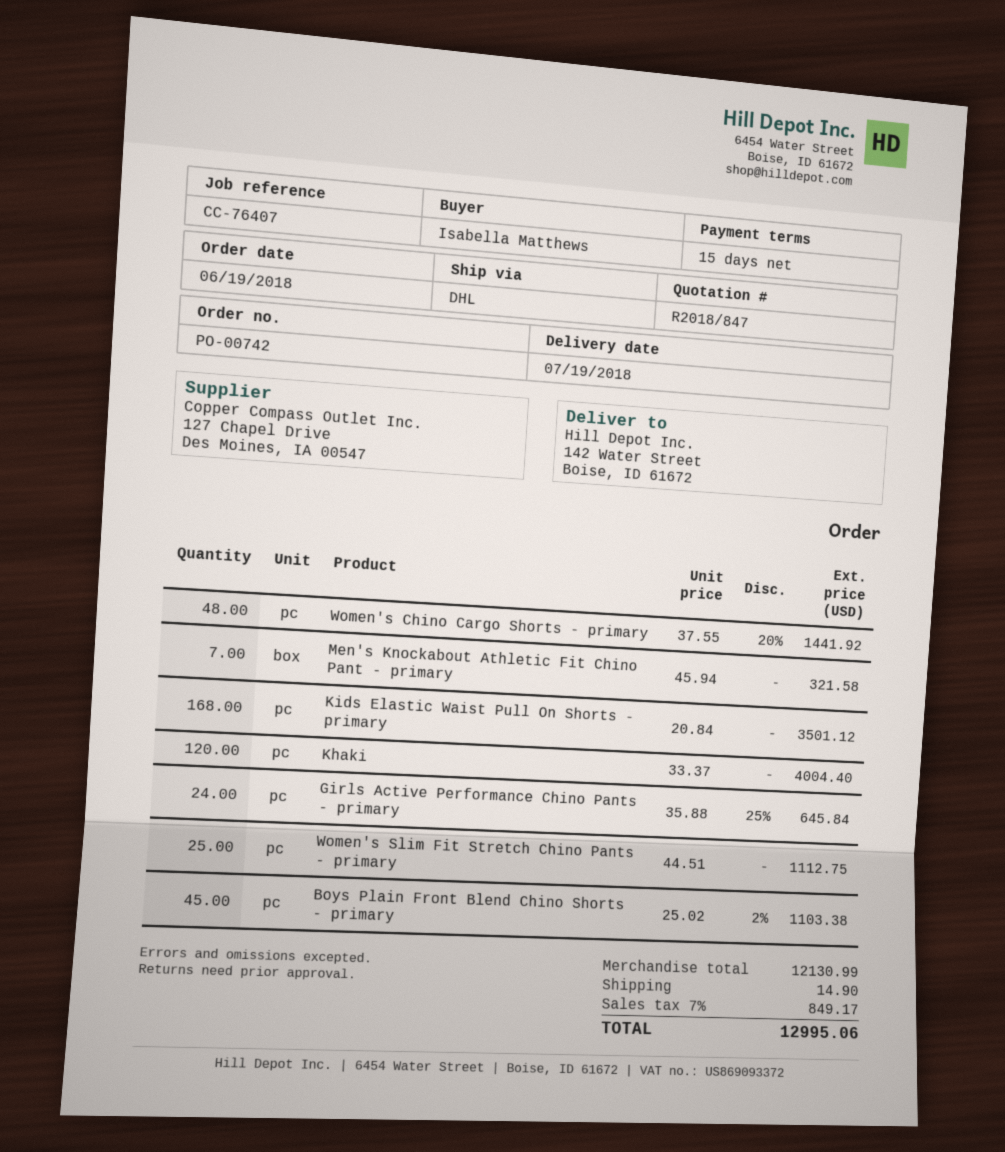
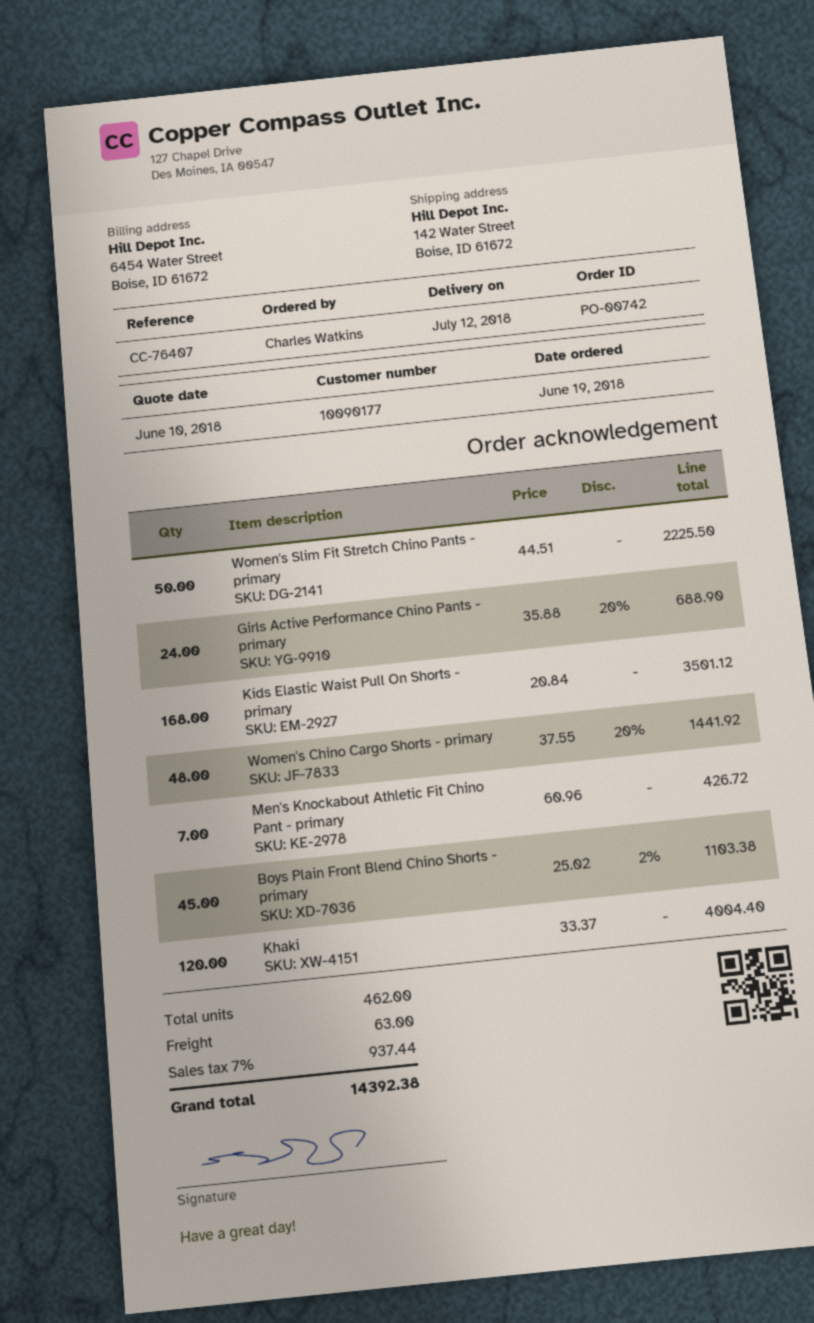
delivery date: 2018-07-19 -> 2018-07-12
ordered by: Isabella Matthews -> Charles Watkins
Men's Knockabout Athletic Fit Chino Pant - primary: 7 x 45.94 = 321.58 -> 7 x 60.96 = 426.72
Girls Active Performance Chino Pants - primary: 24 x 35.88 - 25% = 645.84 -> 24 x 35.88 - 20% = 688.90
Women's Slim Fit Stretch Chino Pants - primary: 25 x 44.51 = 1112.75 -> 50 x 44.51 = 2225.50
shipping: 14.90 -> 63.00
tax: 7% = 849.17 -> 7% = 937.44
total: 12995.06 -> 14392.38

